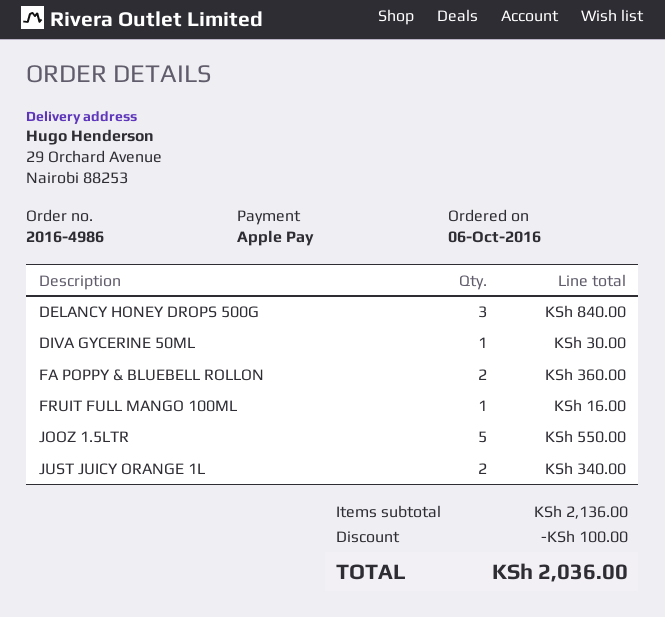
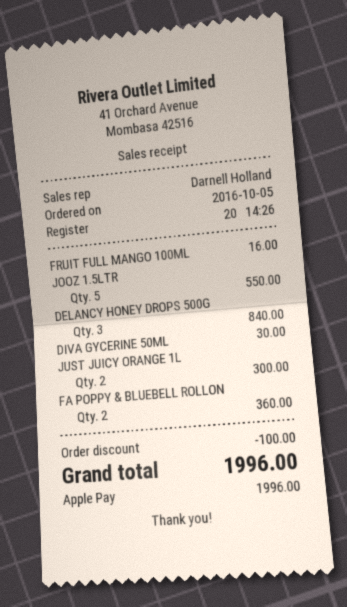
order date: 2016-10-06 -> 2016-10-05
JUST JUICY ORANGE 1L: 2 for 340.00 -> 2 for 300.00
total: 2036.00 -> 1996.00

